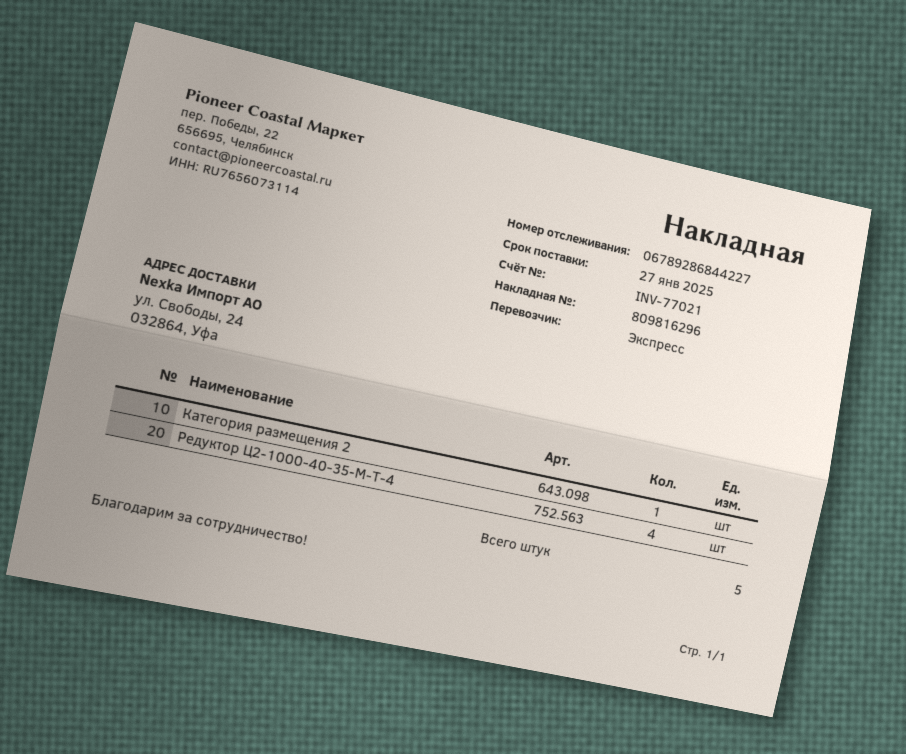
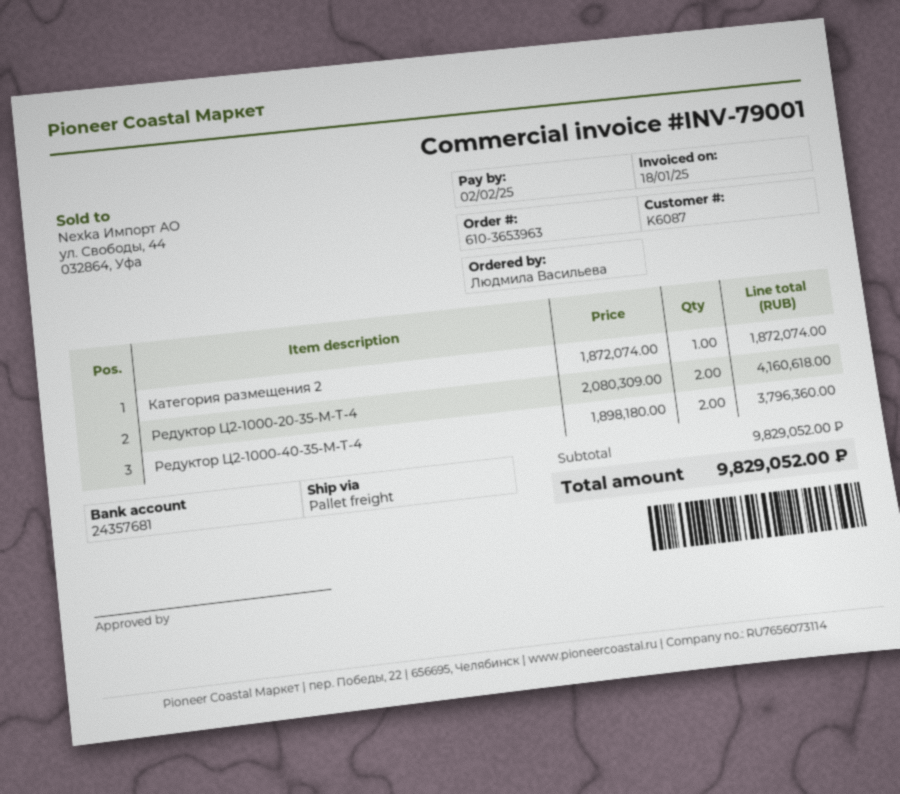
invoice number: INV-77021 -> INV-79001
shipping method: express -> pallet freight
Редуктор Ц2-1000-40-35-М-Т-4: 4 -> 2
Редуктор Ц2-1000-20-35-М-Т-4: none -> 2

